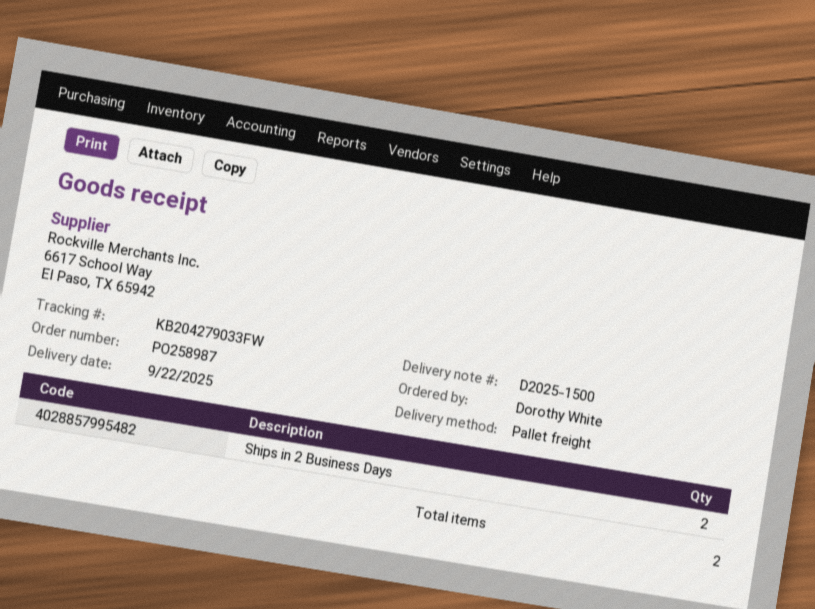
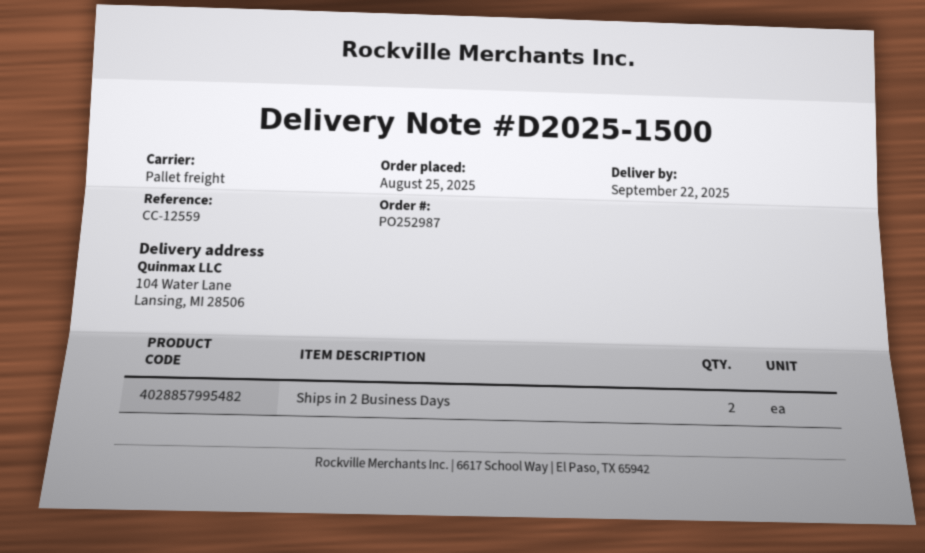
order number: PO258987 -> PO252987

